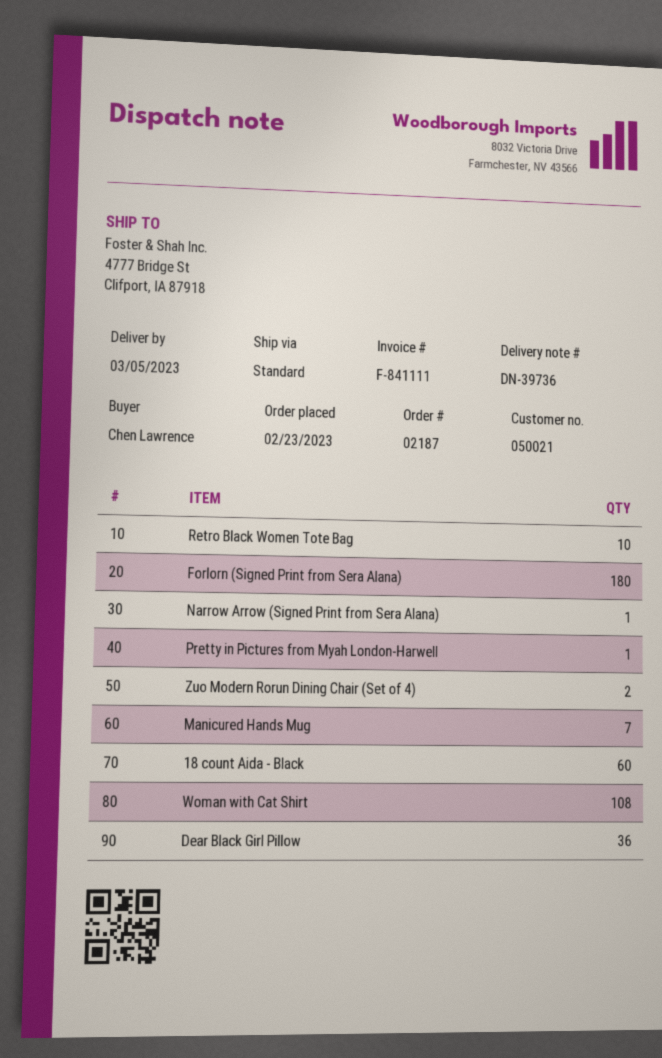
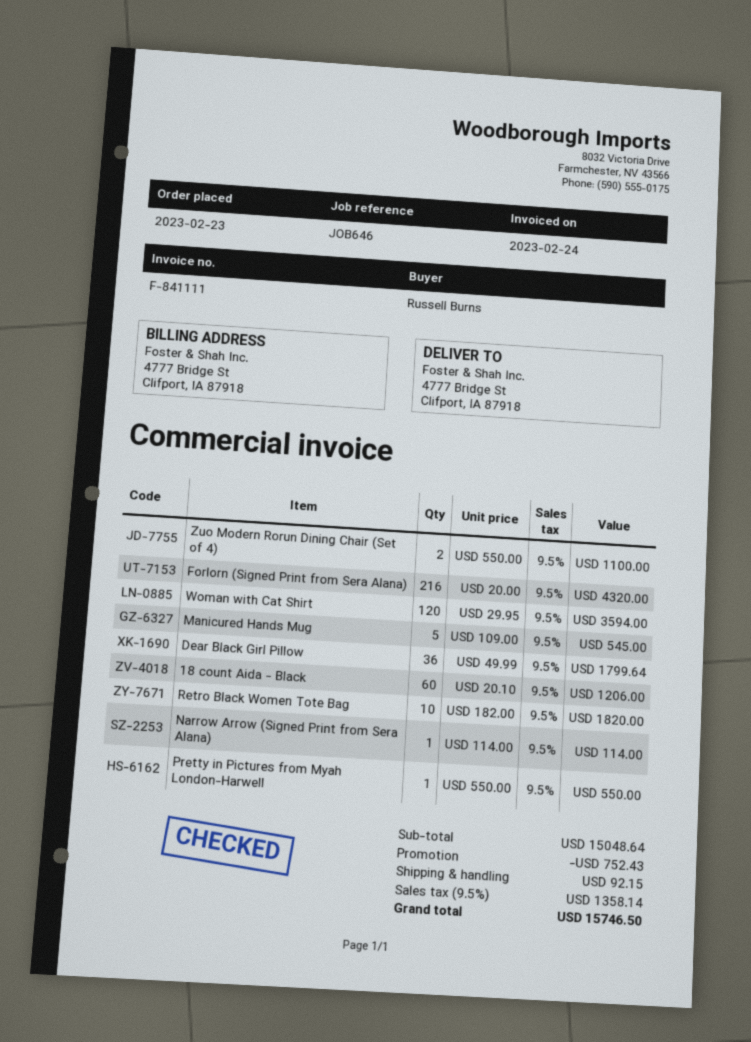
ordered by: Chen Lawrence -> Russell Burns
Forlorn (Signed Print from Sera Alana): 180 -> 216
Manicured Hands Mug: 7 -> 5
Woman with Cat Shirt: 108 -> 120

